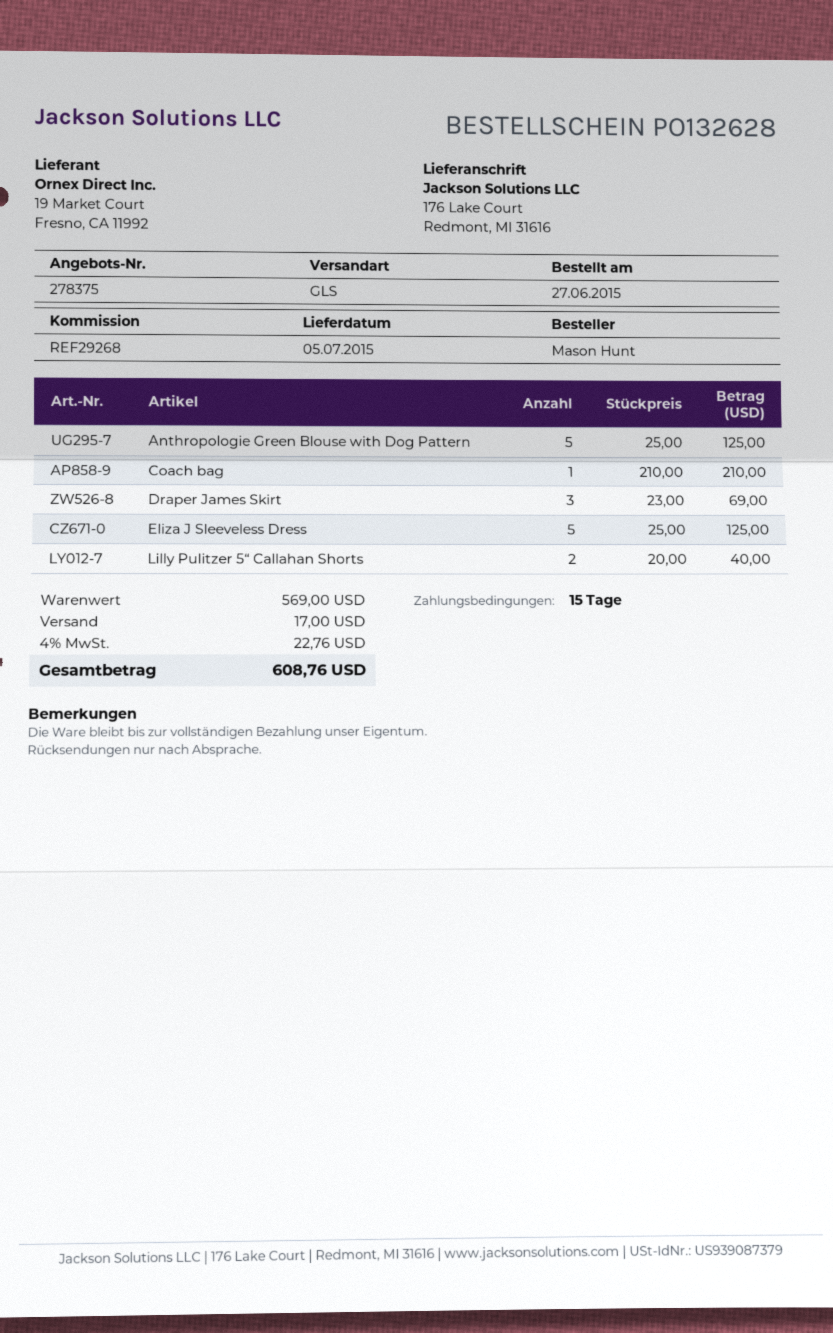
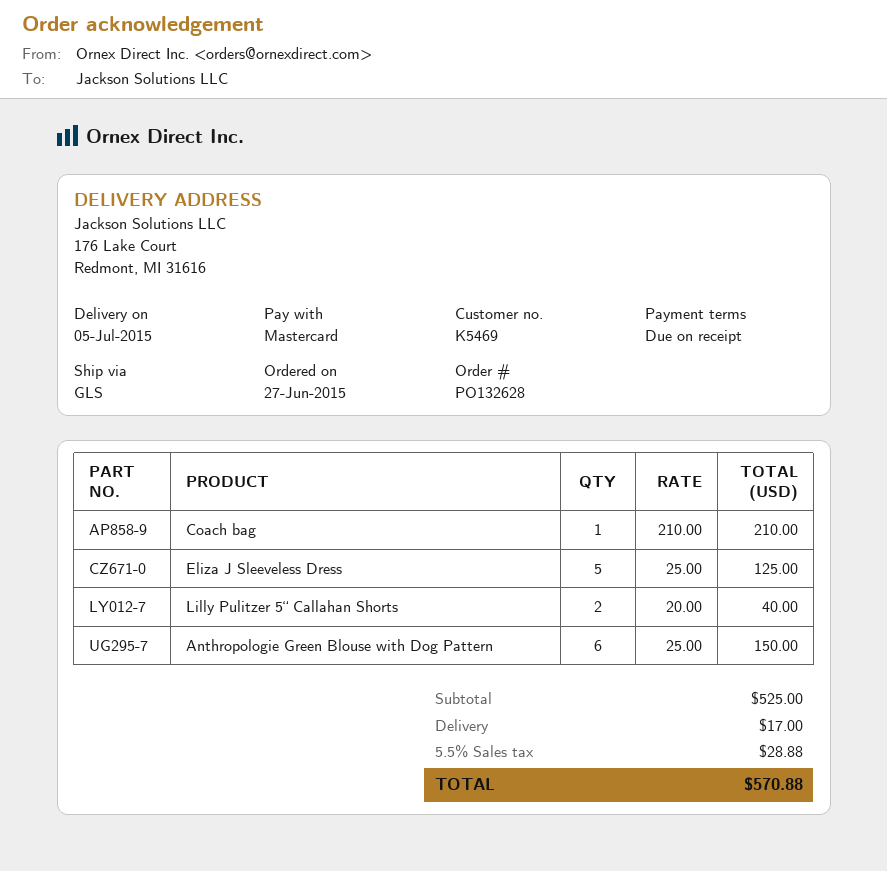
payment terms: 15 days -> on receipt
Anthropologie Green Blouse with Dog Pattern: 5 x 25.00 = 125.00 -> 6 x 25.00 = 150.00
Draper James Skirt: 3 x 23.00 = 69.00 -> none
subtotal: 569.00 -> 525.00
tax: 4% = 22.76 -> 5.5% = 28.88
total: 608.76 -> 570.88

